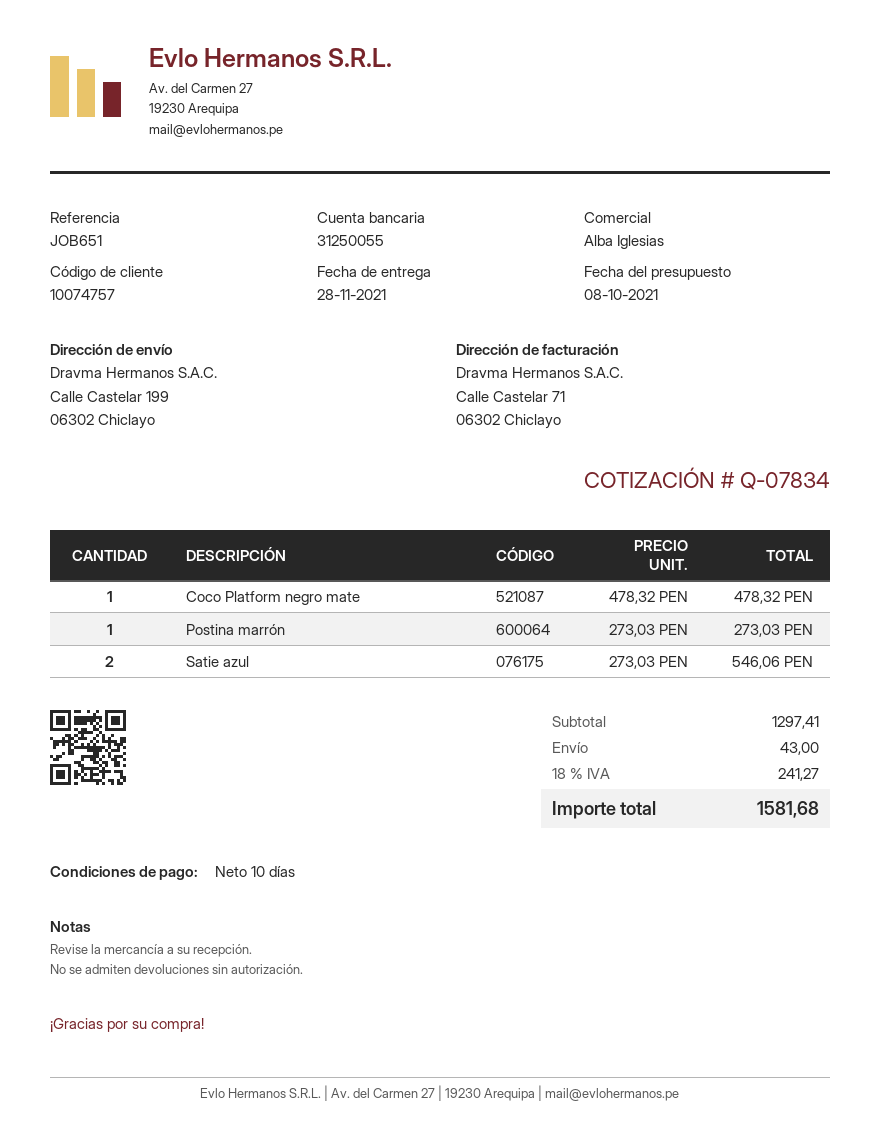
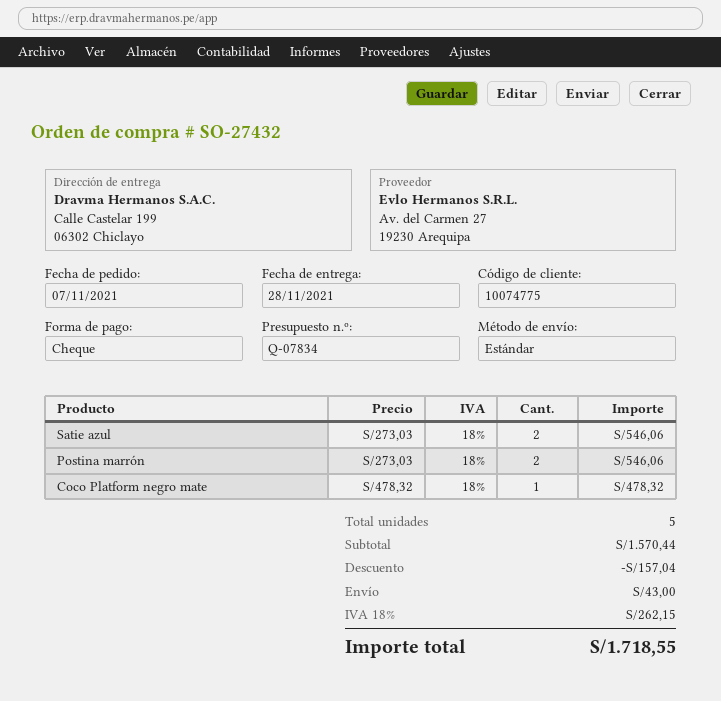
customer number: 10074757 -> 10074775
Postina marrón: 1 x 273.03 = 273.03 -> 2 x 273.03 = 546.06
subtotal: 1297.41 -> 1570.44
discount: none -> 157.04
tax: 18% = 241.27 -> 18% = 262.15
total: 1581.68 -> 1718.55

